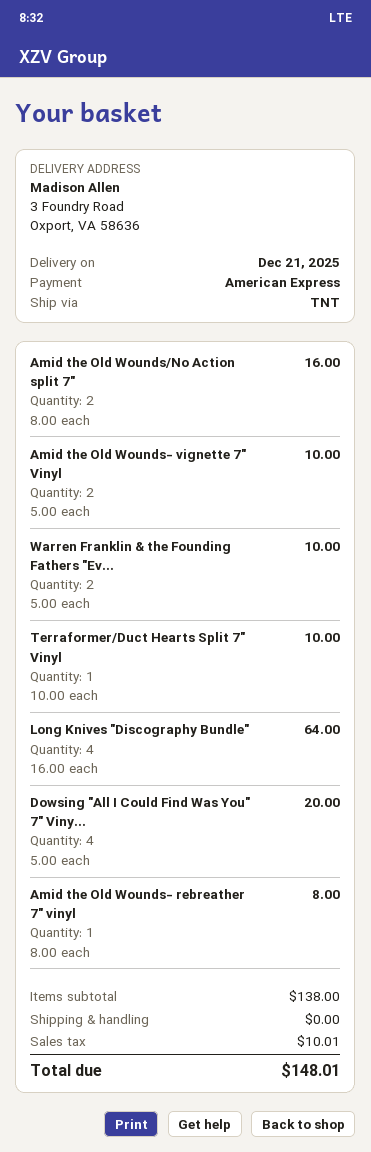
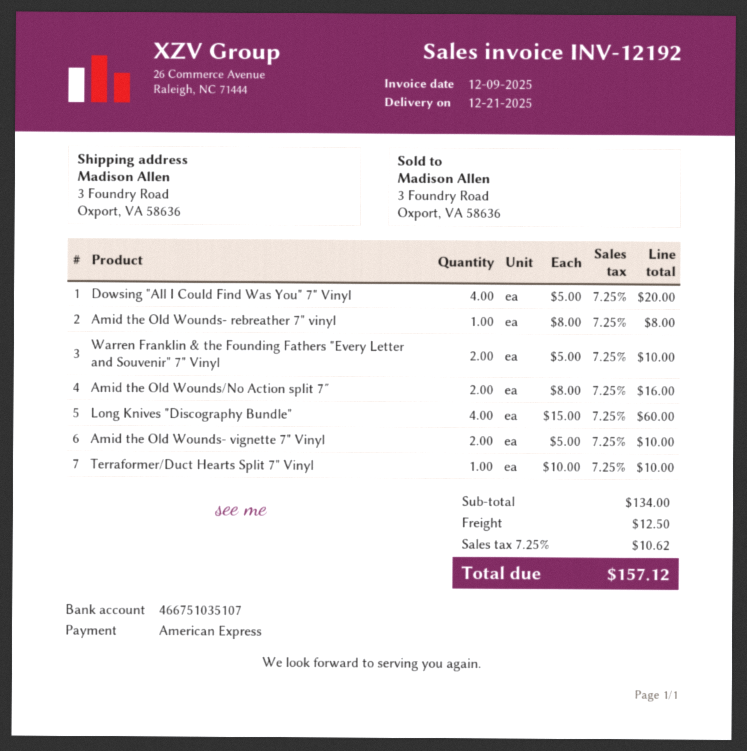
Long Knives "Discography Bundle": 4 x 16.00 = 64.00 -> 4 x 15.00 = 60.00
subtotal: 138.00 -> 134.00
shipping: 0.00 -> 12.50
tax: 10.01 -> 10.62
total: 148.01 -> 157.12

